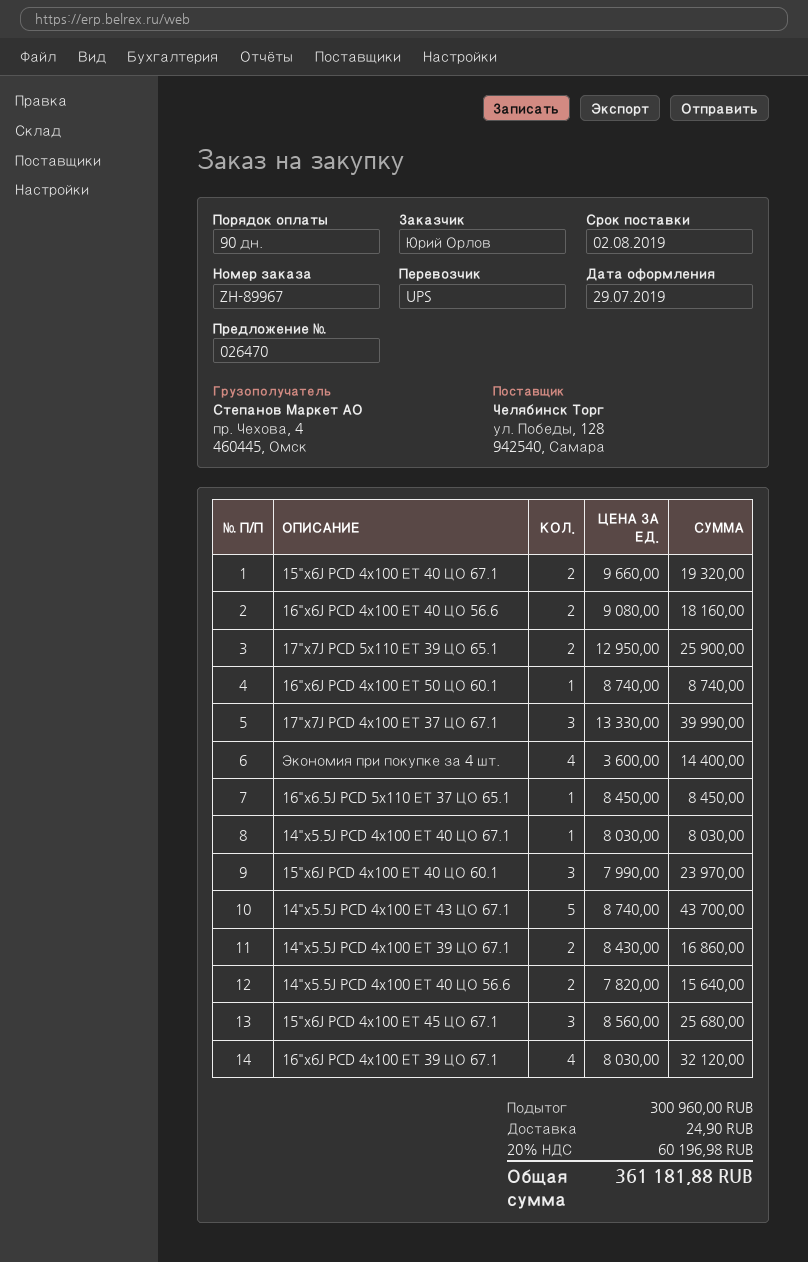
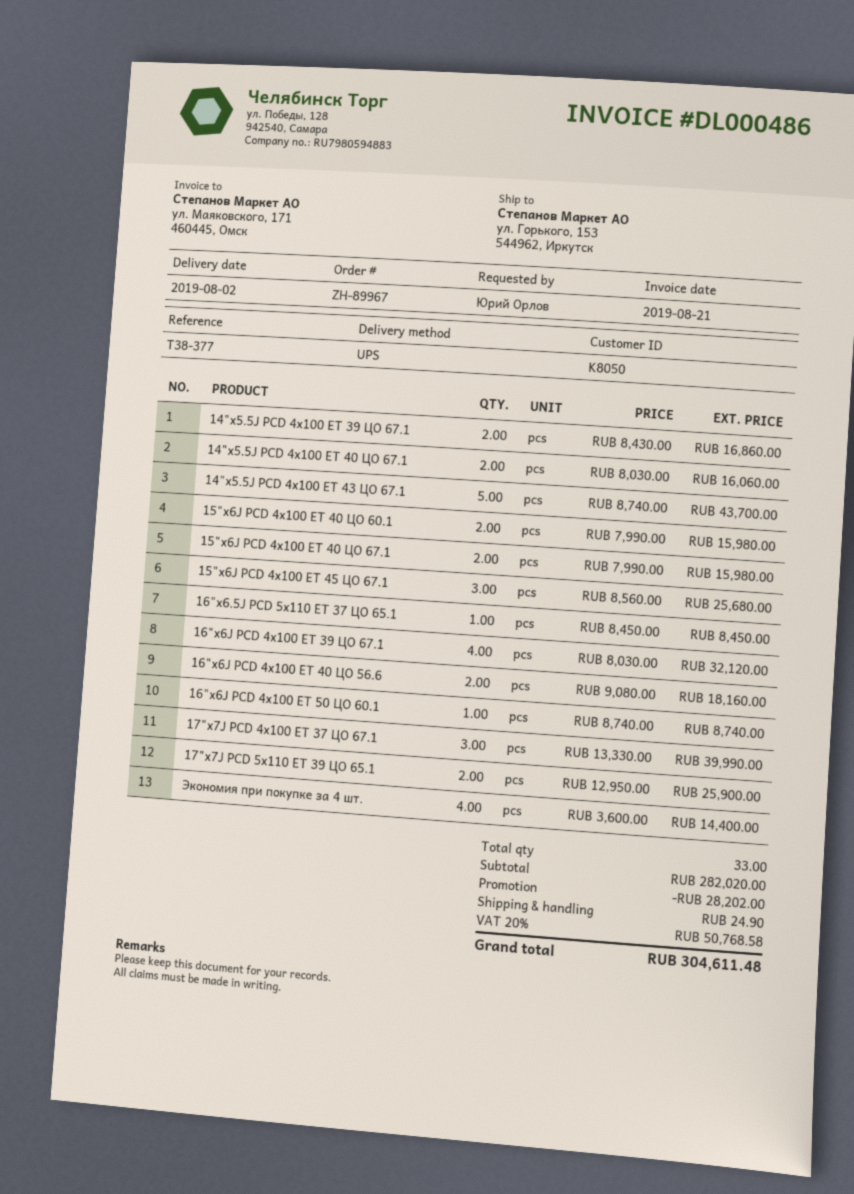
ship to: пр. Чехова, 4, 460445, Омск -> ул. Горького, 153, 544962, Иркутск
15"x6J PCD 4x100 ЕТ 40 ЦО 67.1: 2 x 9660.00 = 19320.00 -> 2 x 7990.00 = 15980.00
14"x5.5J PCD 4x100 ЕТ 40 ЦО 67.1: 1 x 8030.00 = 8030.00 -> 2 x 8030.00 = 16060.00
15"x6J PCD 4x100 ЕТ 40 ЦО 60.1: 3 x 7990.00 = 23970.00 -> 2 x 7990.00 = 15980.00
14"x5.5J PCD 4x100 ЕТ 40 ЦО 56.6: 2 x 7820.00 = 15640.00 -> none
subtotal: 300960.00 -> 282020.00
discount: none -> 28202.00
tax: 20% = 60196.98 -> 20% = 50768.58
total: 361181.88 -> 304611.48

